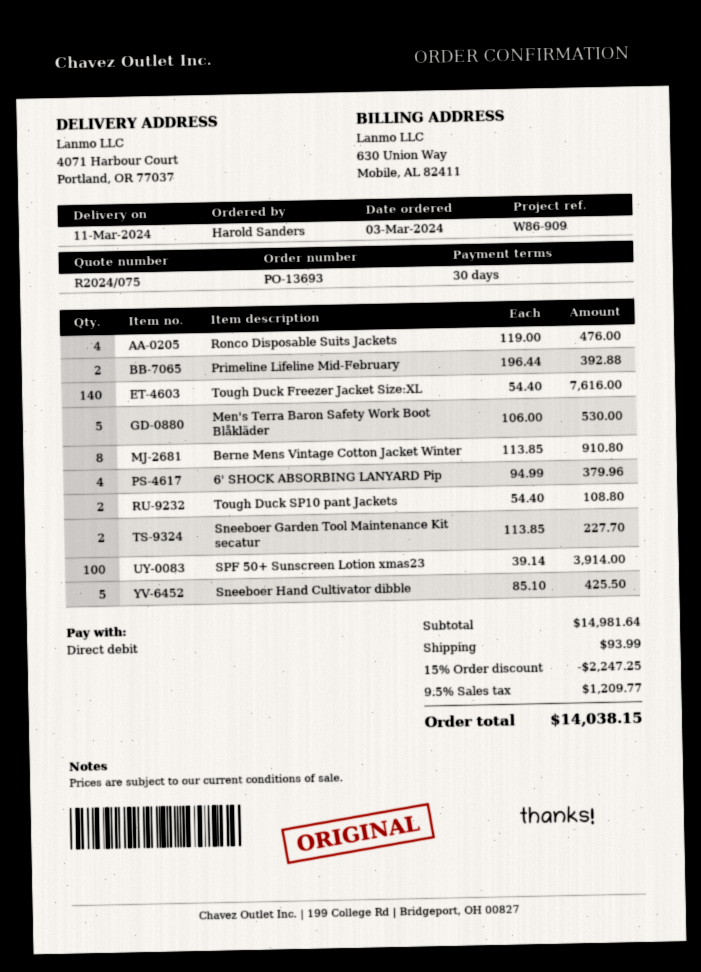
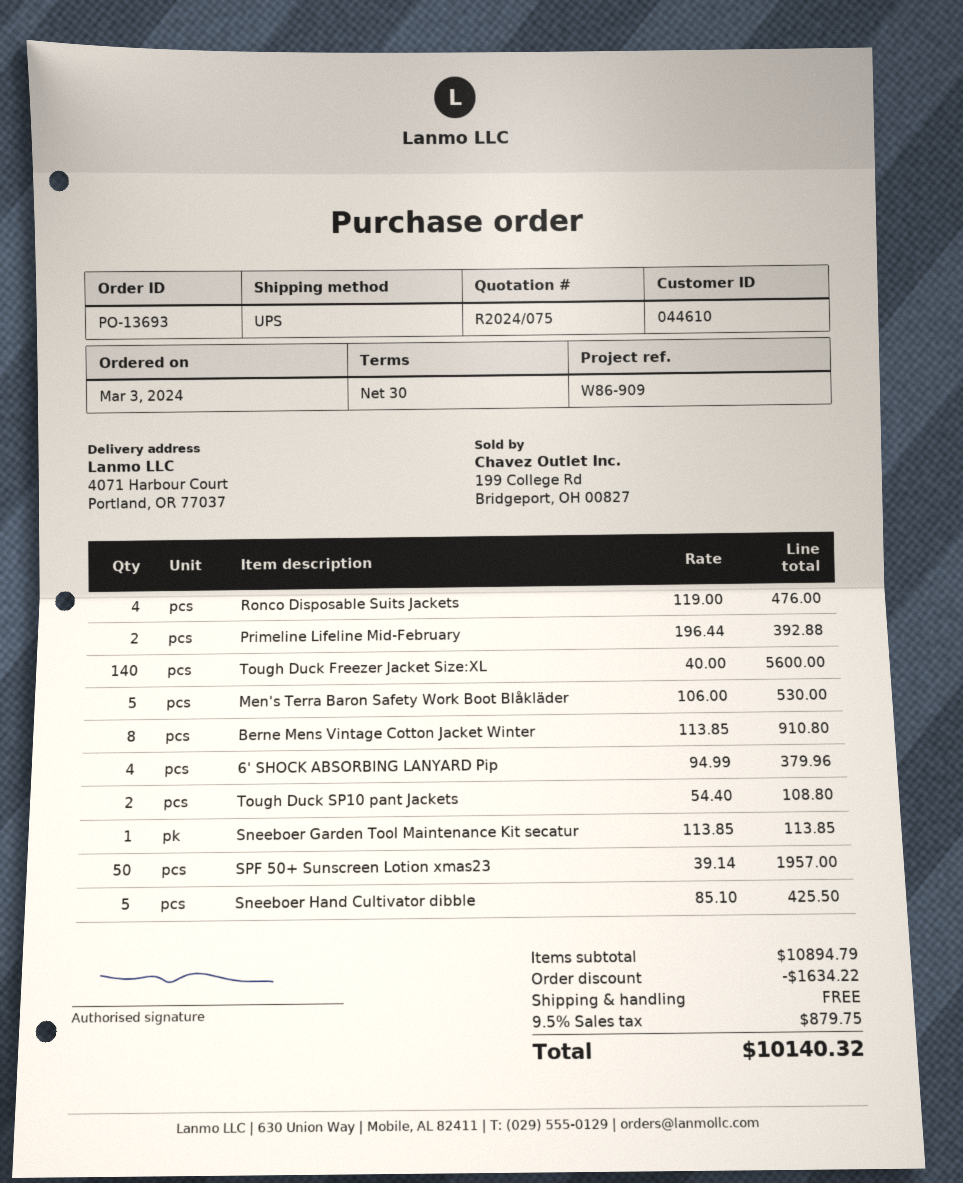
Tough Duck Freezer Jacket Size:XL: 140 x 54.40 = 7616.00 -> 140 x 40.00 = 5600.00
Sneeboer Garden Tool Maintenance Kit secatur: 2 x 113.85 = 227.70 -> 1 x 113.85 = 113.85
SPF 50+ Sunscreen Lotion xmas23: 100 x 39.14 = 3914.00 -> 50 x 39.14 = 1957.00
subtotal: 14981.64 -> 10894.79
discount: 2247.25 -> 1634.22
shipping: 93.99 -> 0.00
tax: 9.5% = 1209.77 -> 9.5% = 879.75
total: 14038.15 -> 10140.32

